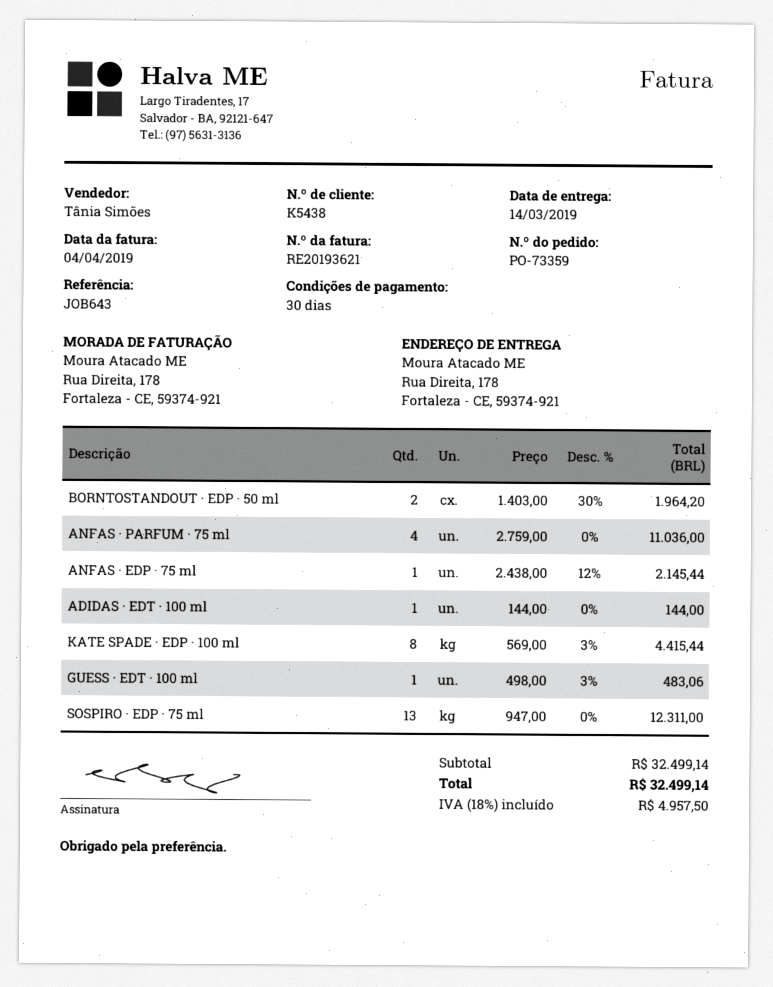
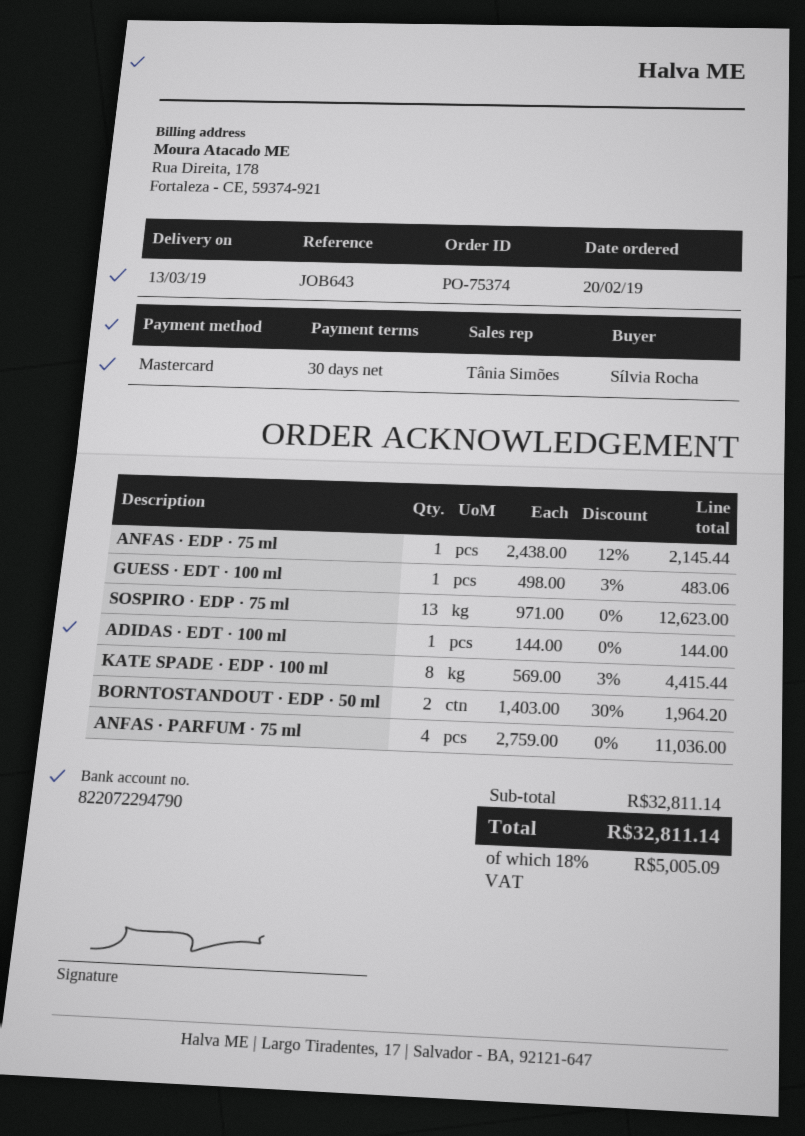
order number: PO-73359 -> PO-75374
delivery date: 2019-03-14 -> 2019-03-13
SOSPIRO · EDP · 75 ml: 13 x 947.00 = 12311.00 -> 13 x 971.00 = 12623.00
subtotal: 32499.14 -> 32811.14
tax: 18% = 4957.50 -> 18% = 5005.09
total: 32499.14 -> 32811.14

